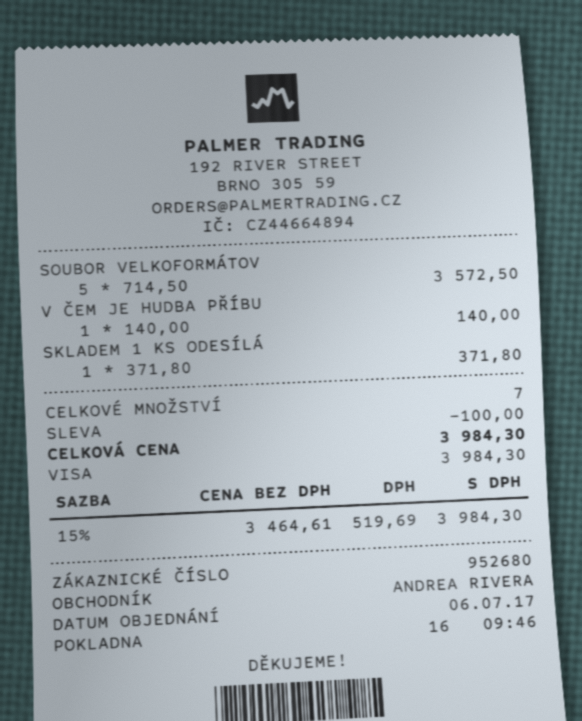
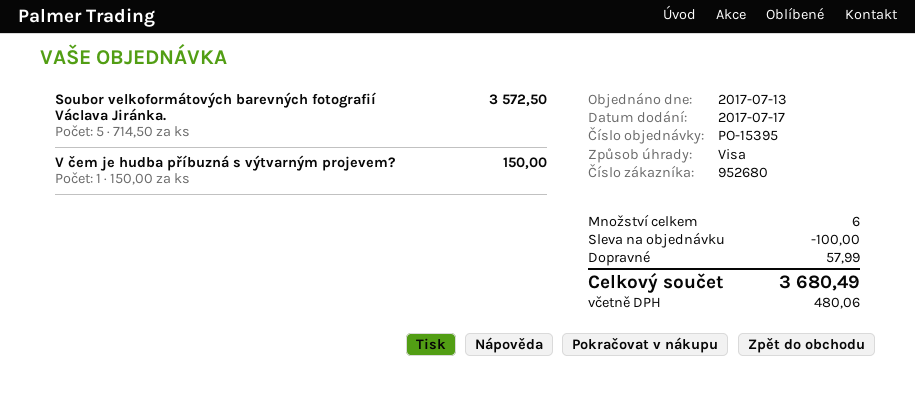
order date: 2017-07-06 -> 2017-07-13
V ČEM JE HUDBA PŘÍBU: 1 x 140.00 = 140.00 -> 1 x 150.00 = 150.00
SKLADEM 1 KS ODESÍLÁ: 1 x 371.80 = 371.80 -> none
total quantity: 7 -> 6
shipping: none -> 57.99
tax: 519.69 -> 480.06
total: 3984.30 -> 3680.49

